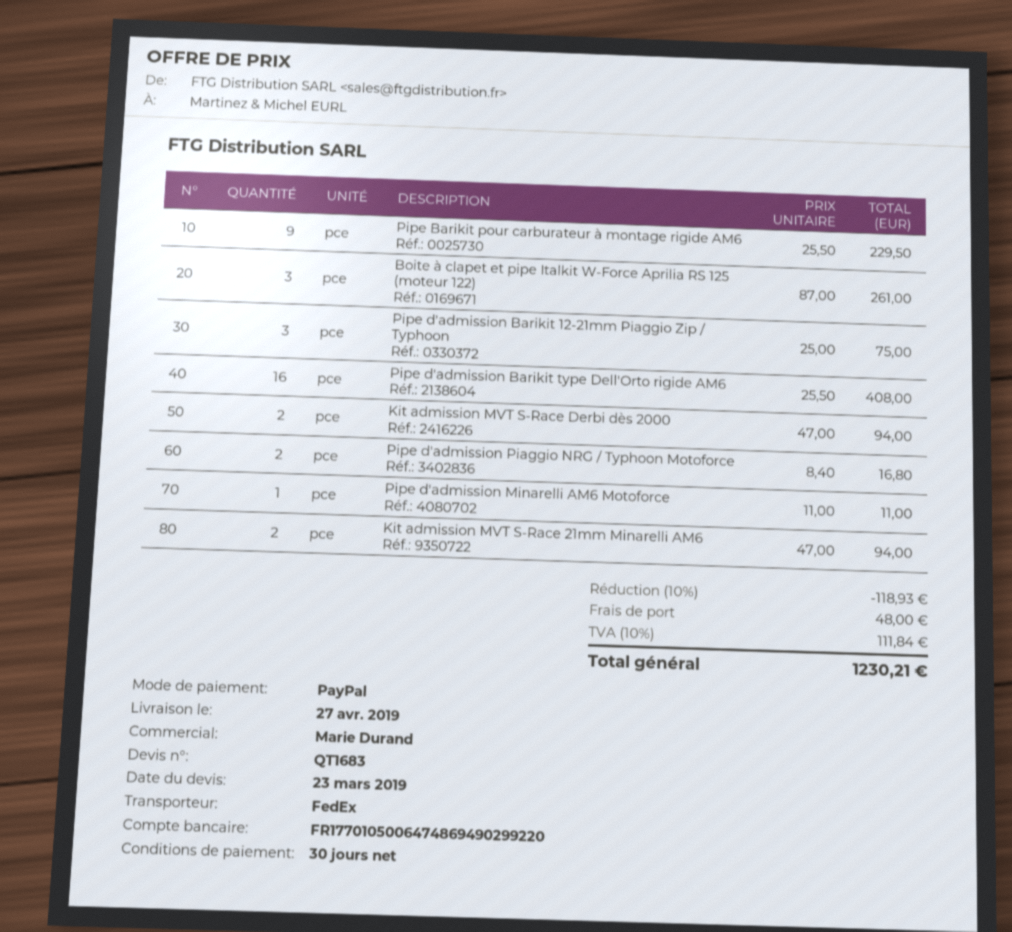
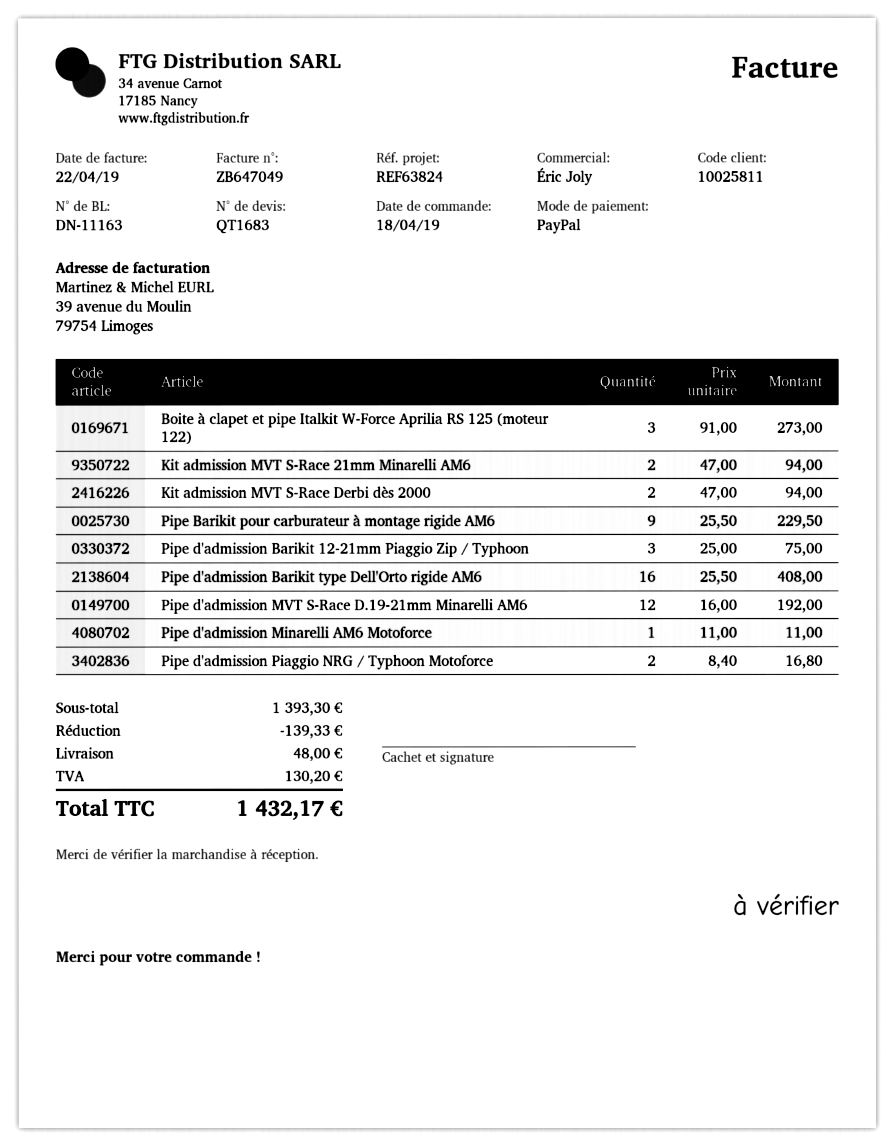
sales rep: Marie Durand -> Éric Joly
Boite à clapet et pipe Italkit W-Force Aprilia RS 125 (moteur 122): 3 x 87.00 = 261.00 -> 3 x 91.00 = 273.00
Pipe d'admission MVT S-Race D.19-21mm Minarelli AM6: none -> 12 x 16.00 = 192.00
discount: 118.93 -> 139.33
tax: 111.84 -> 130.20
total: 1230.21 -> 1432.17

